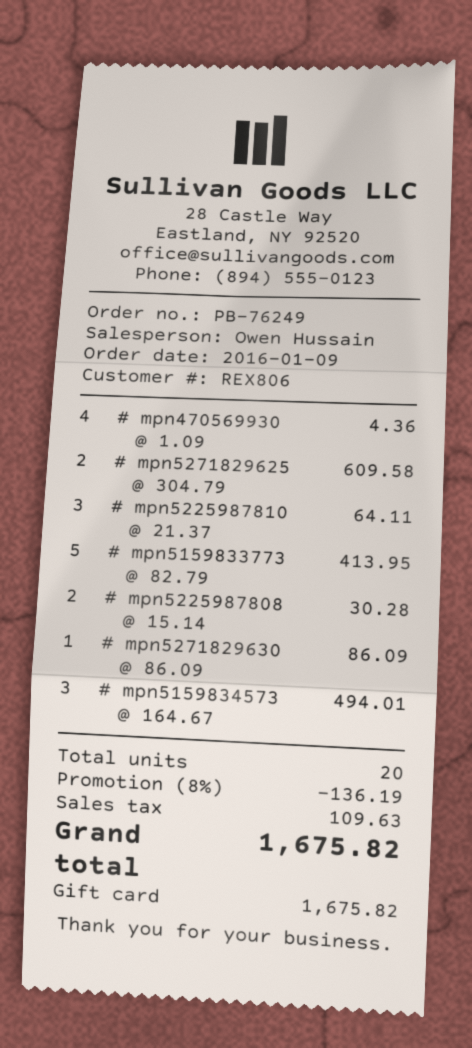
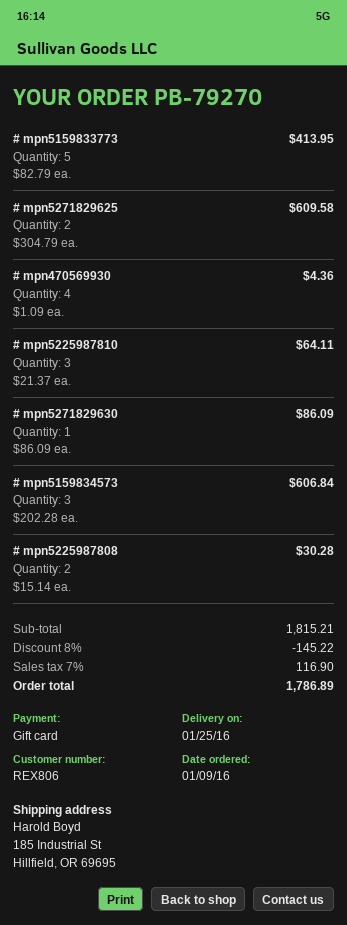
order number: PB-76249 -> PB-79270
# mpn5159834573: 3 x 164.67 = 494.01 -> 3 x 202.28 = 606.84
discount: 8% = 136.19 -> 8% = 145.22
tax: 109.63 -> 116.90
total: 1675.82 -> 1786.89

